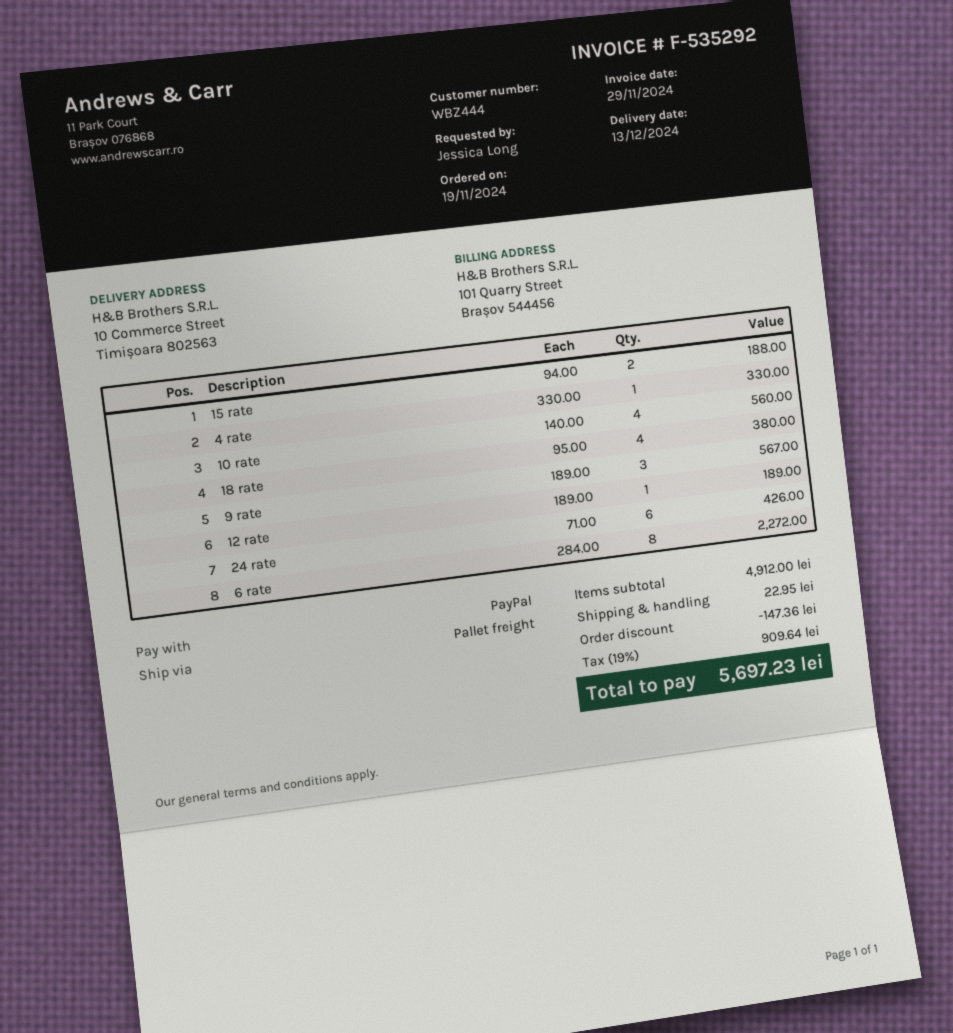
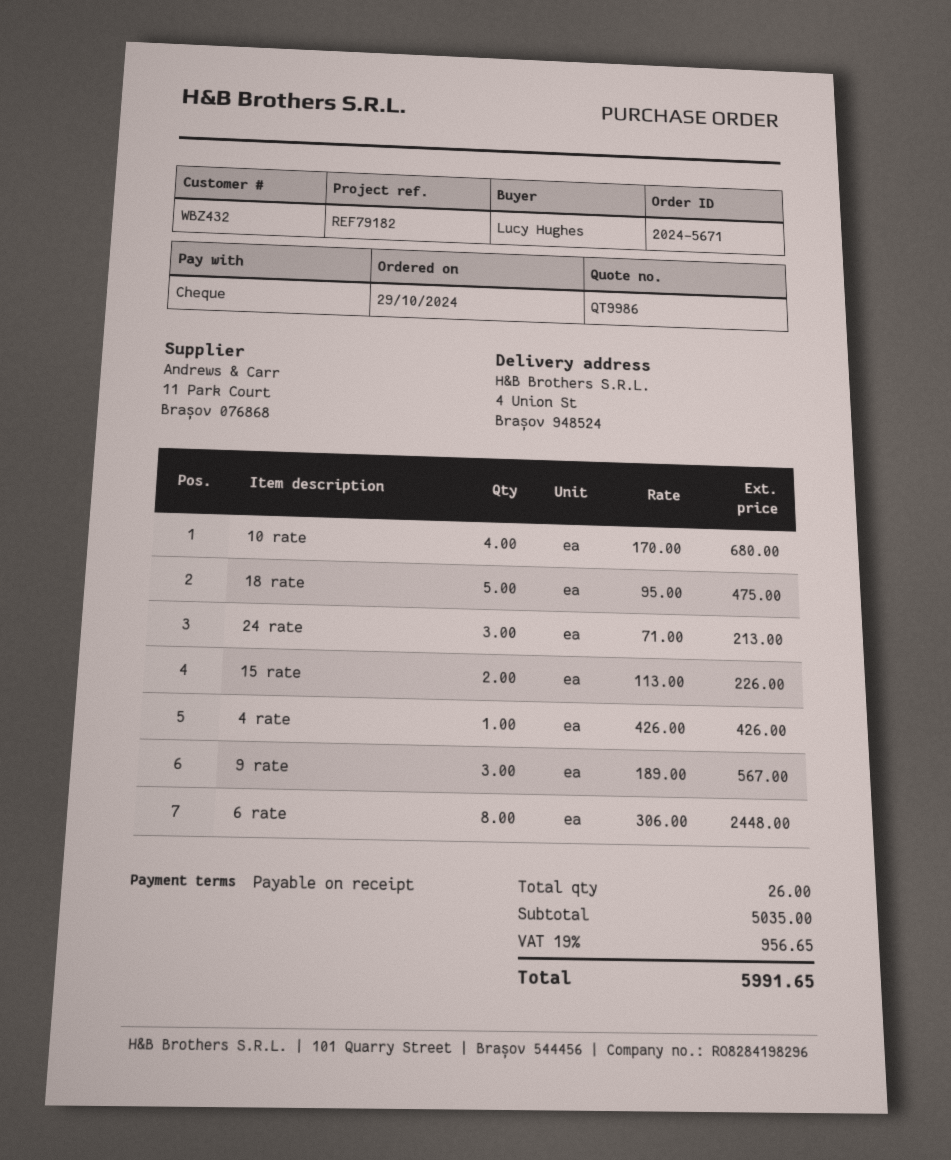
order date: 2024-11-19 -> 2024-10-29
customer number: WBZ444 -> WBZ432
ordered by: Jessica Long -> Lucy Hughes
payment method: PayPal -> cheque
ship to: 10 Commerce Street, Timișoara 802563 -> 4 Union St, Brașov 948524
15 rate: 2 x 94.00 = 188.00 -> 2 x 113.00 = 226.00
4 rate: 1 x 330.00 = 330.00 -> 1 x 426.00 = 426.00
10 rate: 4 x 140.00 = 560.00 -> 4 x 170.00 = 680.00
18 rate: 4 x 95.00 = 380.00 -> 5 x 95.00 = 475.00
12 rate: 1 x 189.00 = 189.00 -> none
24 rate: 6 x 71.00 = 426.00 -> 3 x 71.00 = 213.00
6 rate: 8 x 284.00 = 2272.00 -> 8 x 306.00 = 2448.00
subtotal: 4912.00 -> 5035.00
discount: 147.36 -> none
shipping: 22.95 -> none
tax: 19% = 909.64 -> 19% = 956.65
total: 5697.23 -> 5991.65

